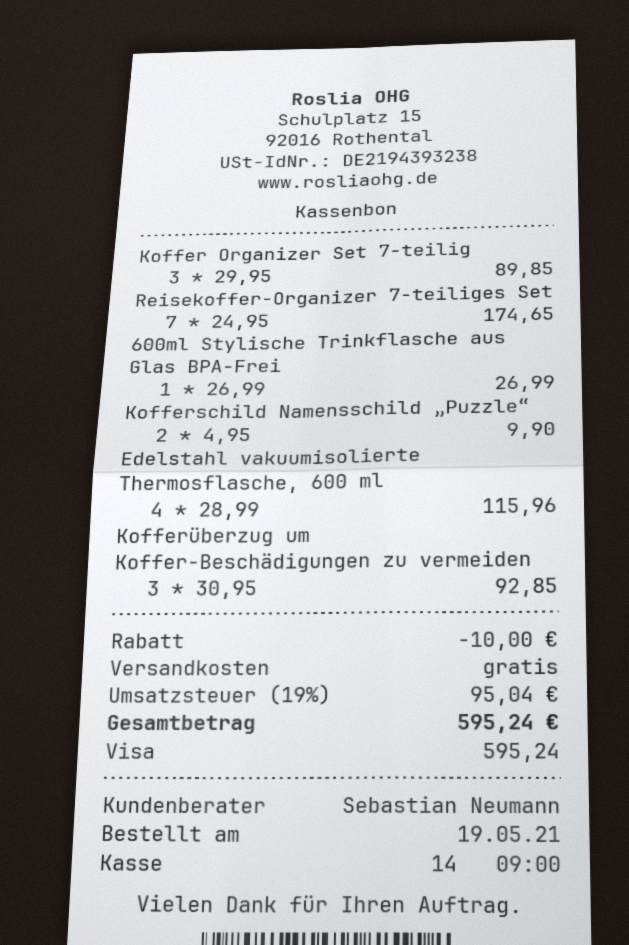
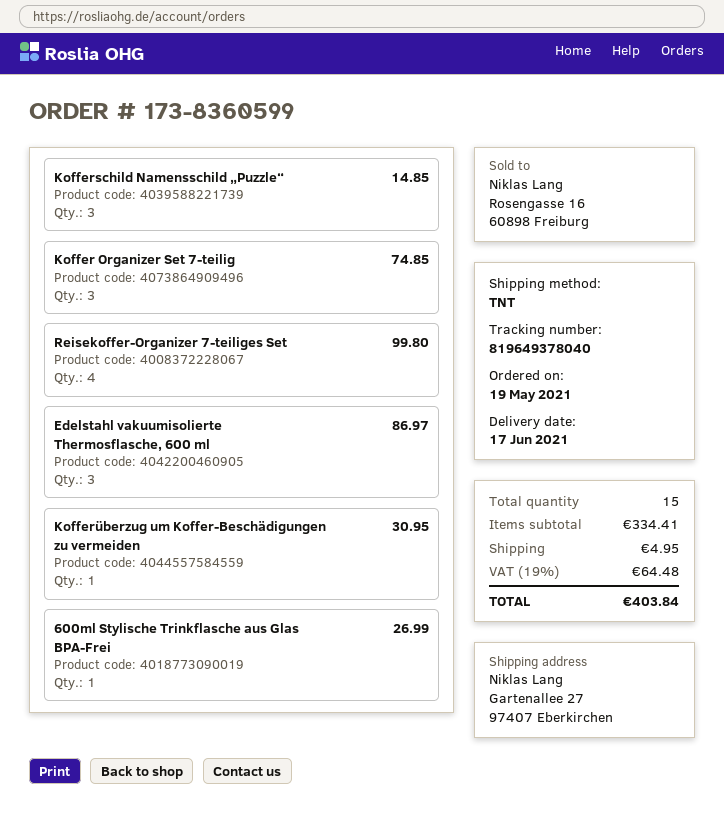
Koffer Organizer Set 7-teilig: 3 for 89.85 -> 3 for 74.85
Reisekoffer-Organizer 7-teiliges Set: 7 for 174.65 -> 4 for 99.80
Kofferschild Namensschild „Puzzle“: 2 for 9.90 -> 3 for 14.85
Edelstahl vakuumisolierte Thermosflasche, 600 ml: 4 for 115.96 -> 3 for 86.97
Kofferüberzug um Koffer-Beschädigungen zu vermeiden: 3 for 92.85 -> 1 for 30.95
discount: 10.00 -> none
shipping: 0.00 -> 4.95
tax: 19% = 95.04 -> 19% = 64.48
total: 595.24 -> 403.84

